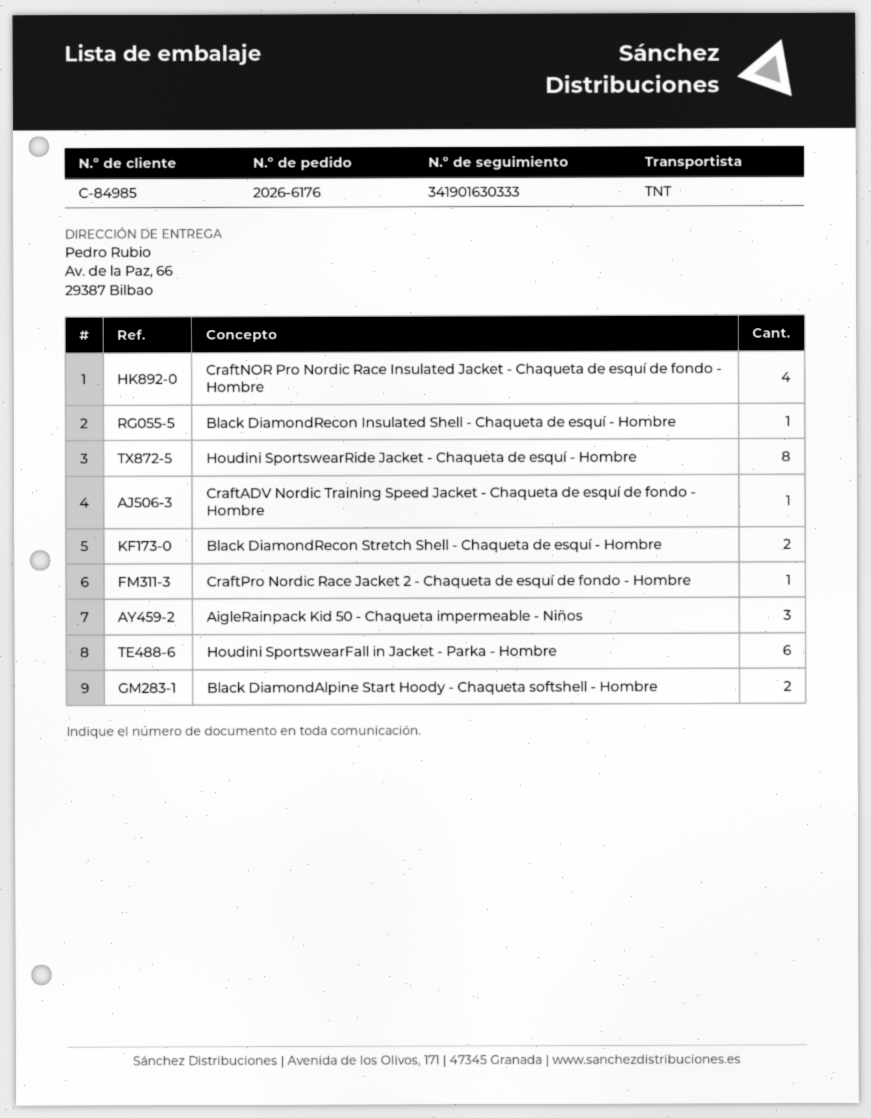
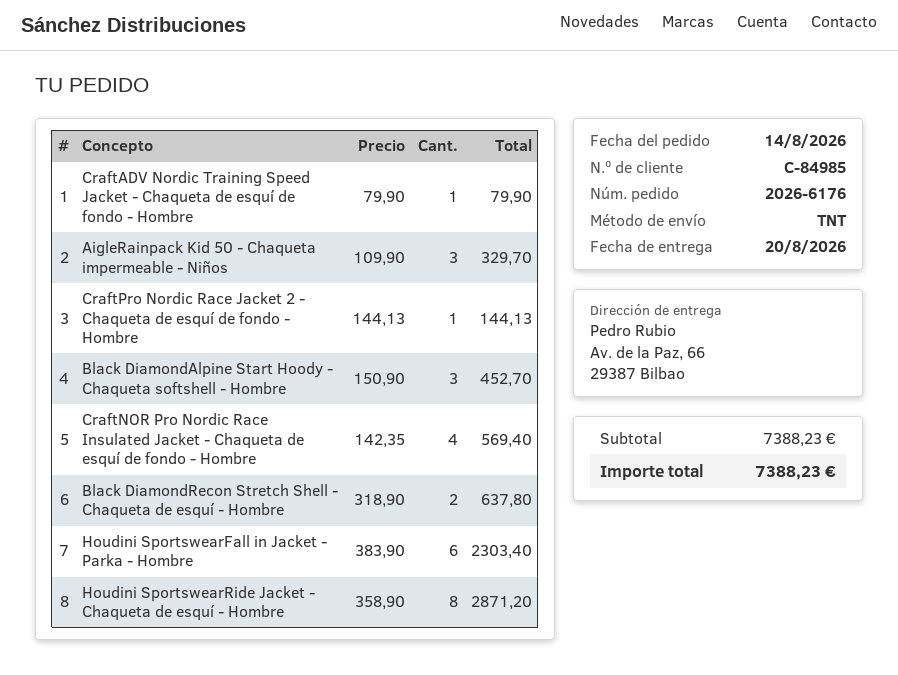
Black DiamondRecon Insulated Shell - Chaqueta de esquí - Hombre: 1 -> none
Black DiamondAlpine Start Hoody - Chaqueta softshell - Hombre: 2 -> 3

